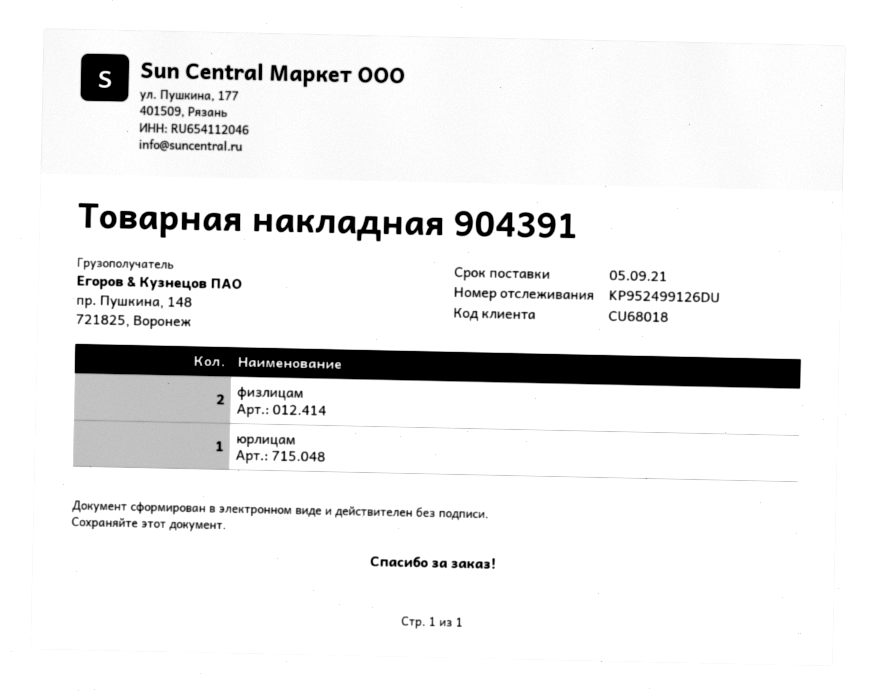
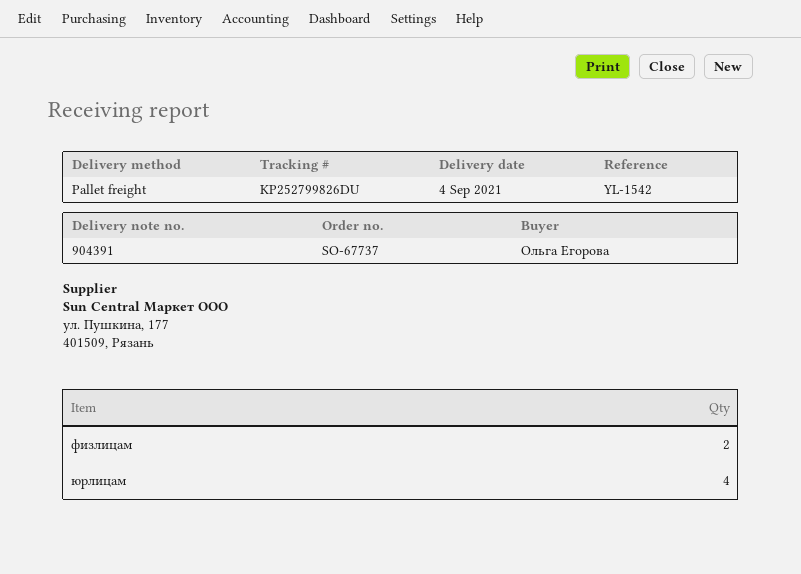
delivery date: 2021-09-05 -> 2021-09-04
tracking number: KP952499126DU -> KP252799826DU
юрлицам: 1 -> 4

